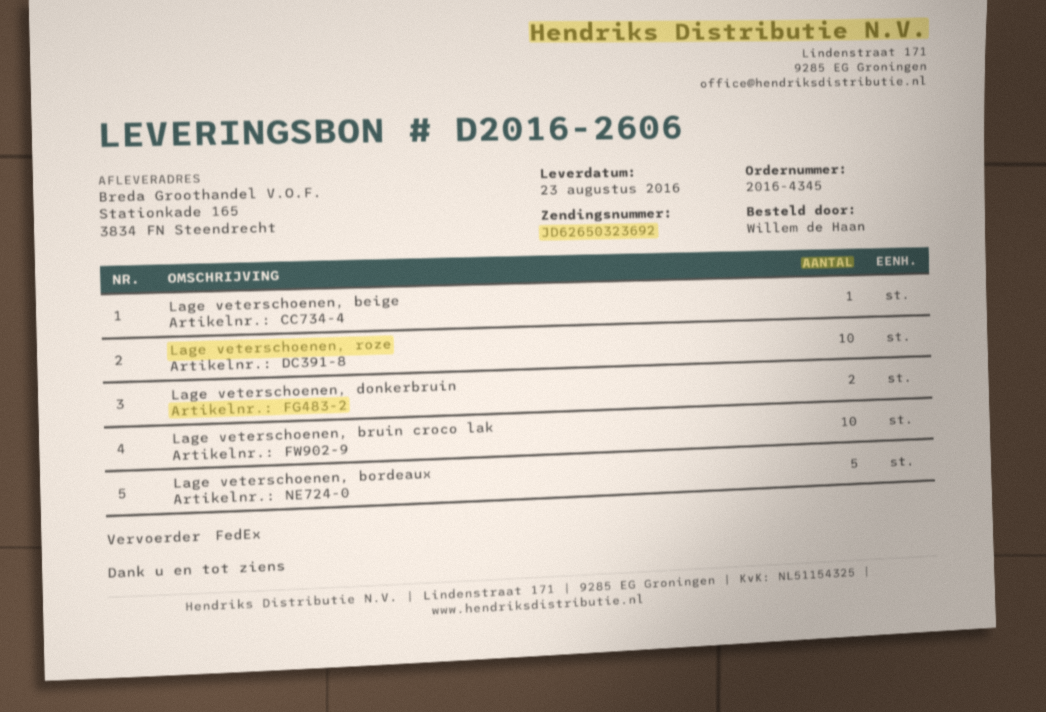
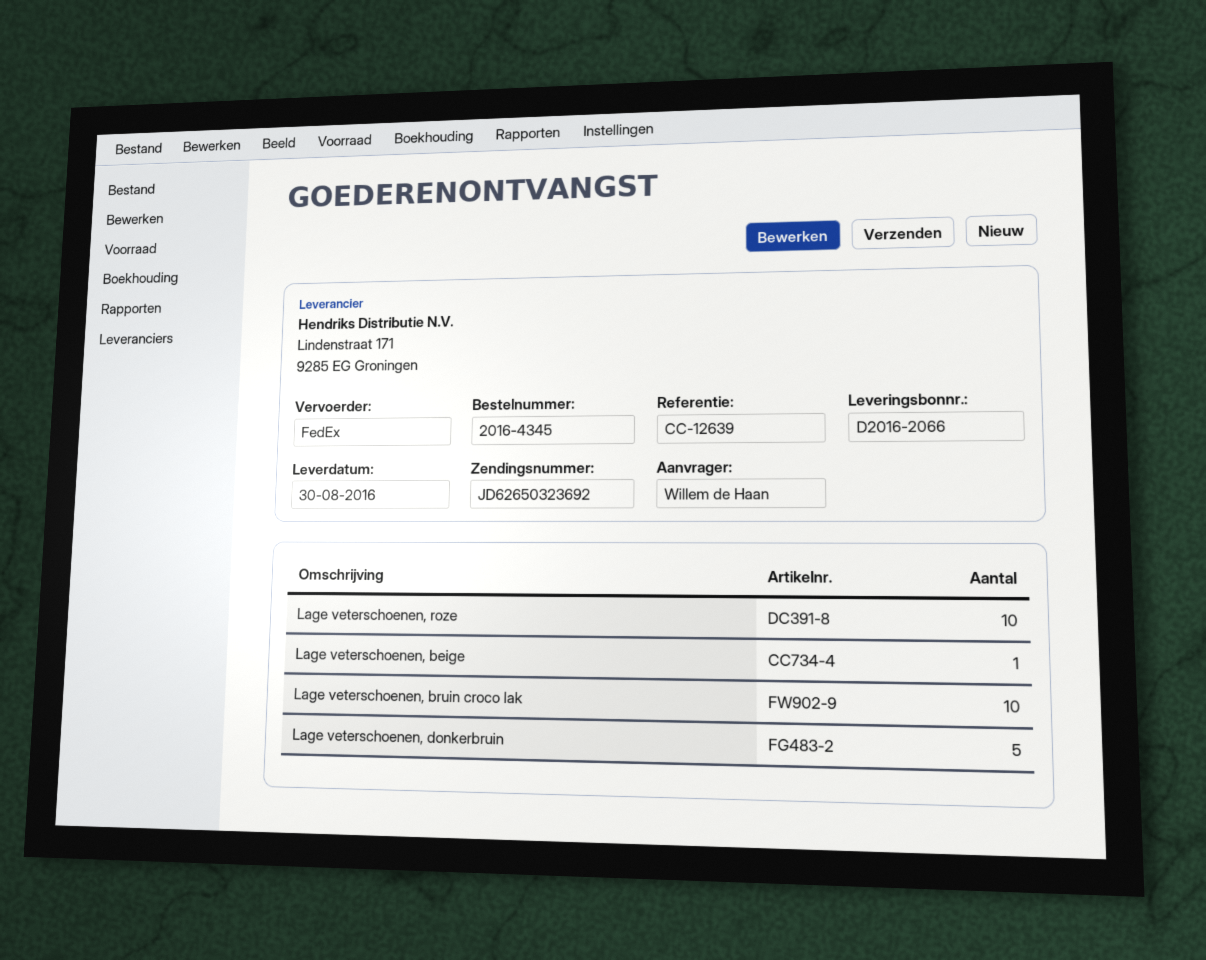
delivery note number: D2016-2606 -> D2016-2066
delivery date: 2016-08-23 -> 2016-08-30
Lage veterschoenen, donkerbruin: 2 -> 5
Lage veterschoenen, bordeaux: 5 -> none

